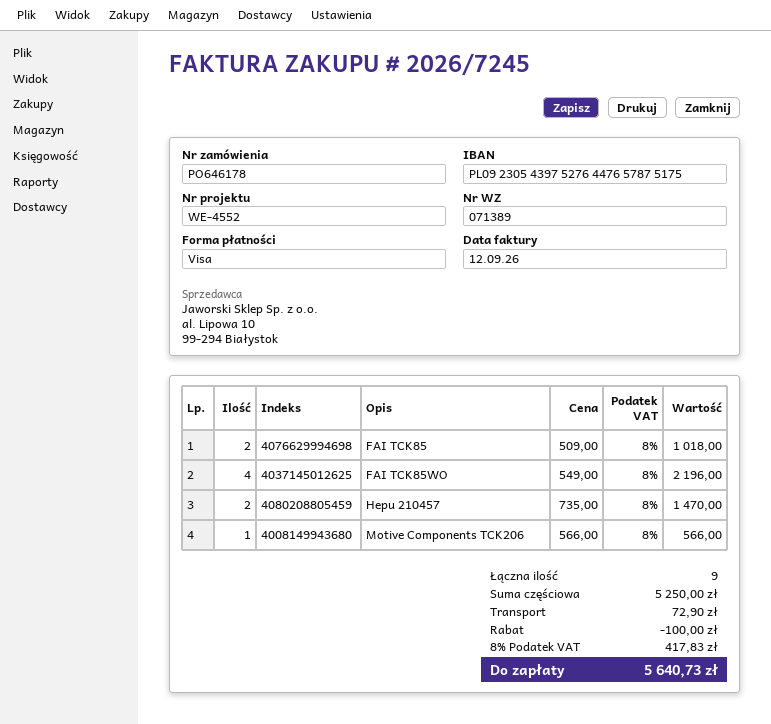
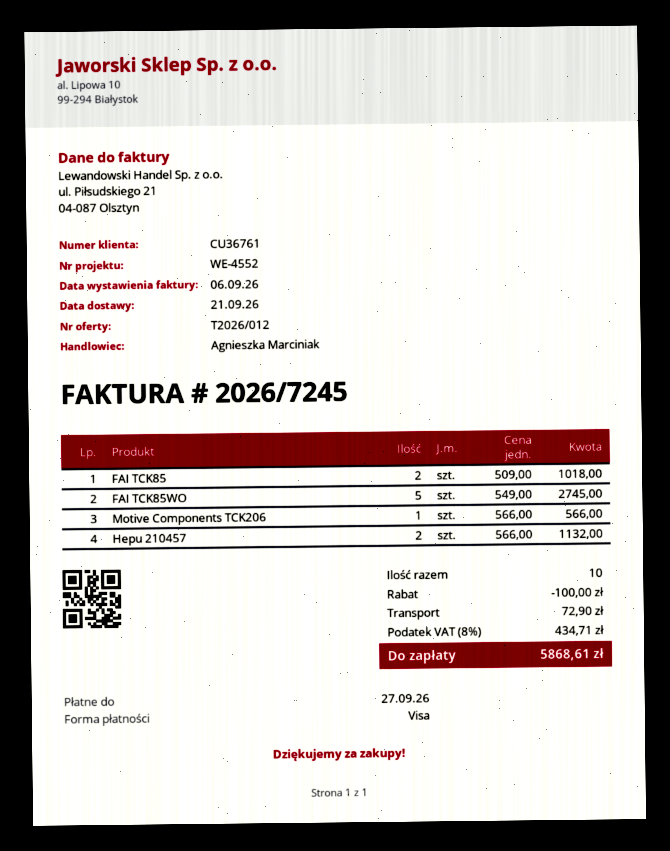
invoice date: 2026-09-12 -> 2026-09-06
FAI TCK85WO: 4 x 549.00 = 2196.00 -> 5 x 549.00 = 2745.00
Hepu 210457: 2 x 735.00 = 1470.00 -> 2 x 566.00 = 1132.00
total quantity: 9 -> 10
tax: 8% = 417.83 -> 8% = 434.71
total: 5640.73 -> 5868.61

